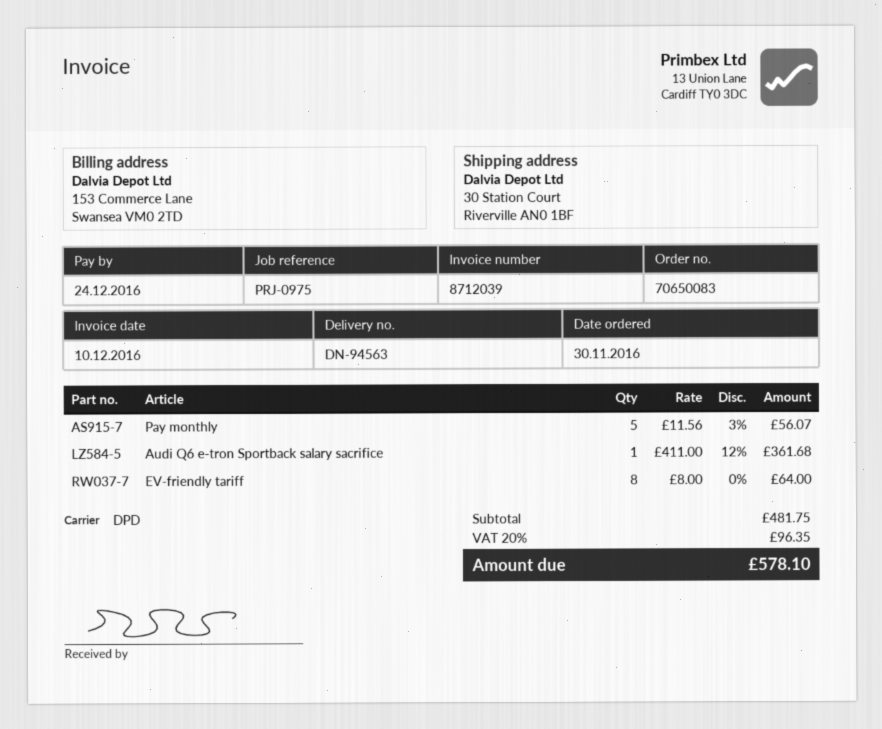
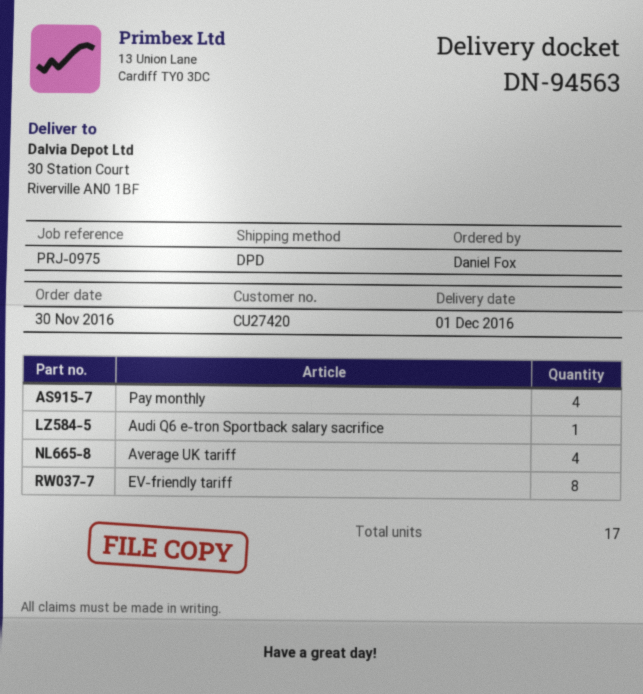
Pay monthly: 5 -> 4
Average UK tariff: none -> 4

